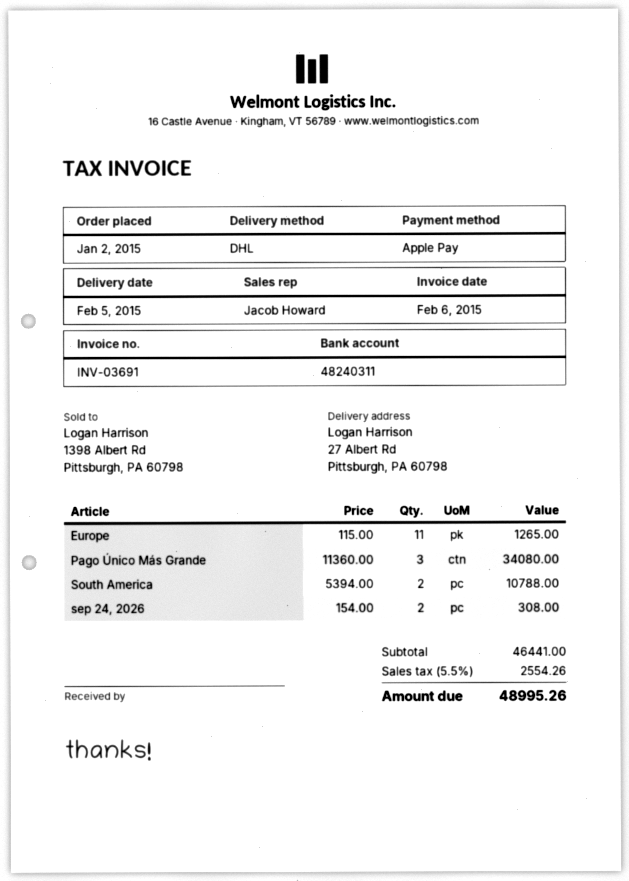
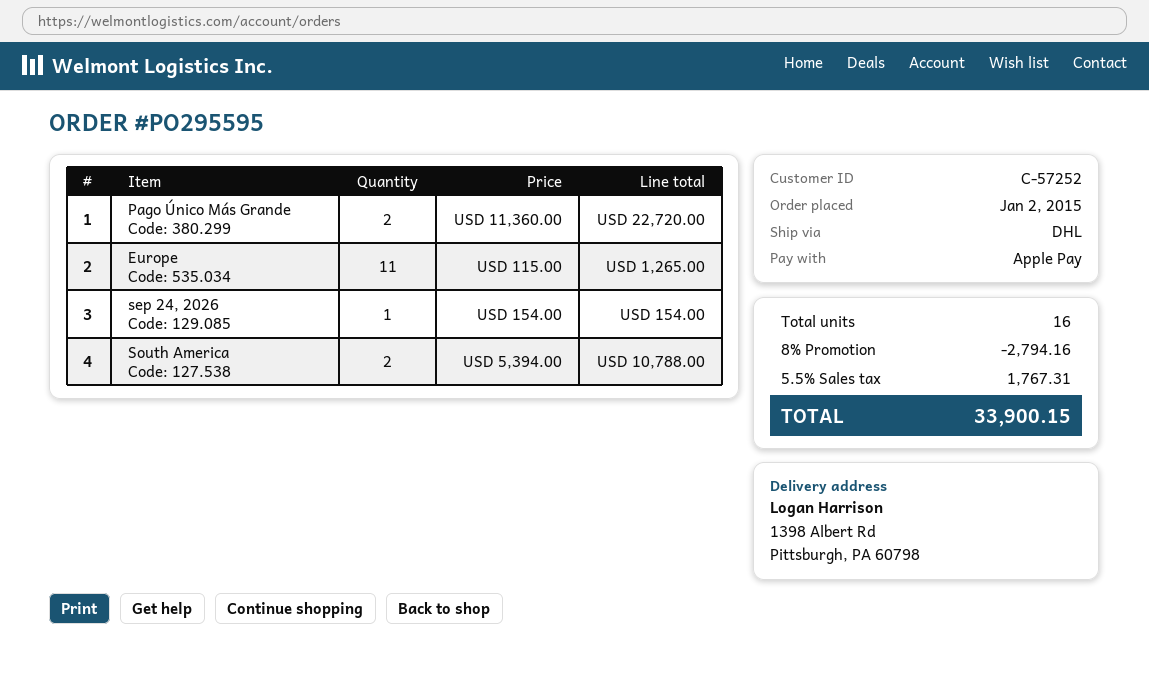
ship to: 27 Albert Rd, Pittsburgh, PA 60798 -> 1398 Albert Rd, Pittsburgh, PA 60798
Pago Único Más Grande: 3 x 11360.00 = 34080.00 -> 2 x 11360.00 = 22720.00
sep 24, 2026: 2 x 154.00 = 308.00 -> 1 x 154.00 = 154.00
discount: none -> 8% = 2794.16
tax: 5.5% = 2554.26 -> 5.5% = 1767.31
total: 48995.26 -> 33900.15

